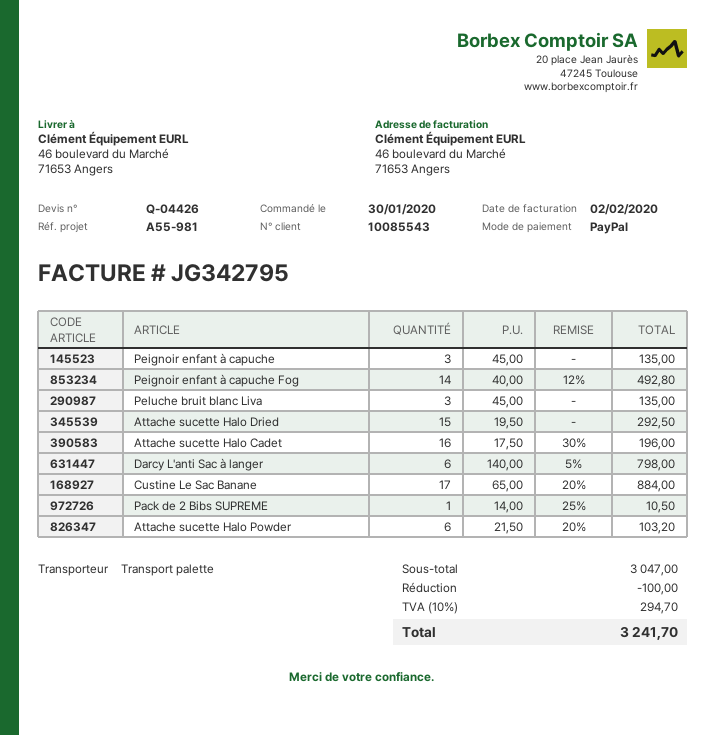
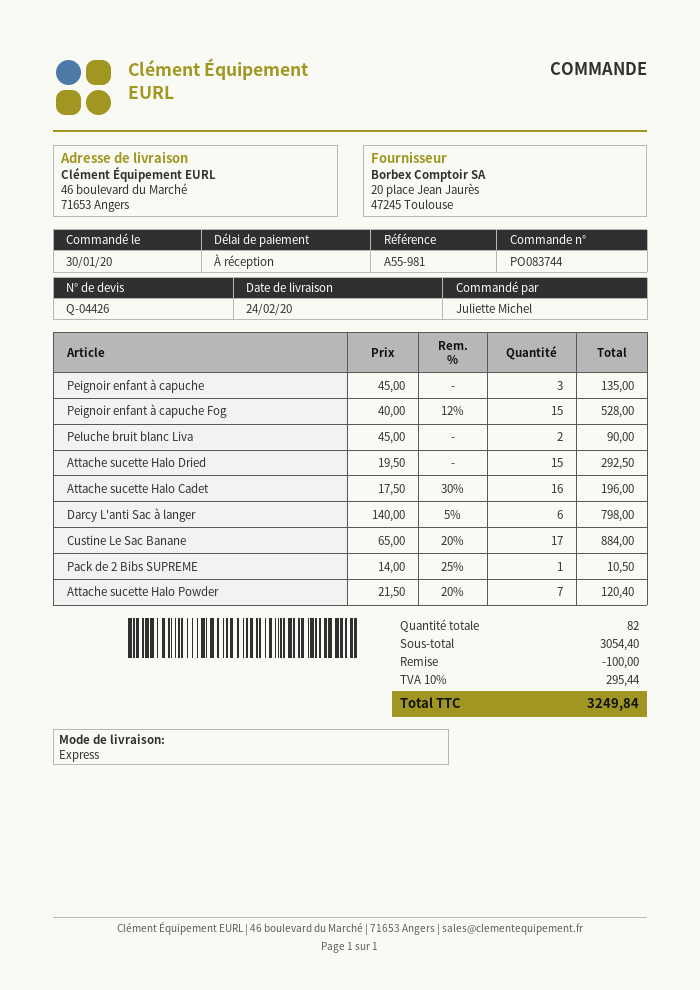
shipping method: pallet freight -> express
Peignoir enfant à capuche Fog: 14 x 40.00 - 12% = 492.80 -> 15 x 40.00 - 12% = 528.00
Peluche bruit blanc Liva: 3 x 45.00 = 135.00 -> 2 x 45.00 = 90.00
Attache sucette Halo Powder: 6 x 21.50 - 20% = 103.20 -> 7 x 21.50 - 20% = 120.40
subtotal: 3047.00 -> 3054.40
tax: 10% = 294.70 -> 10% = 295.44
total: 3241.70 -> 3249.84

